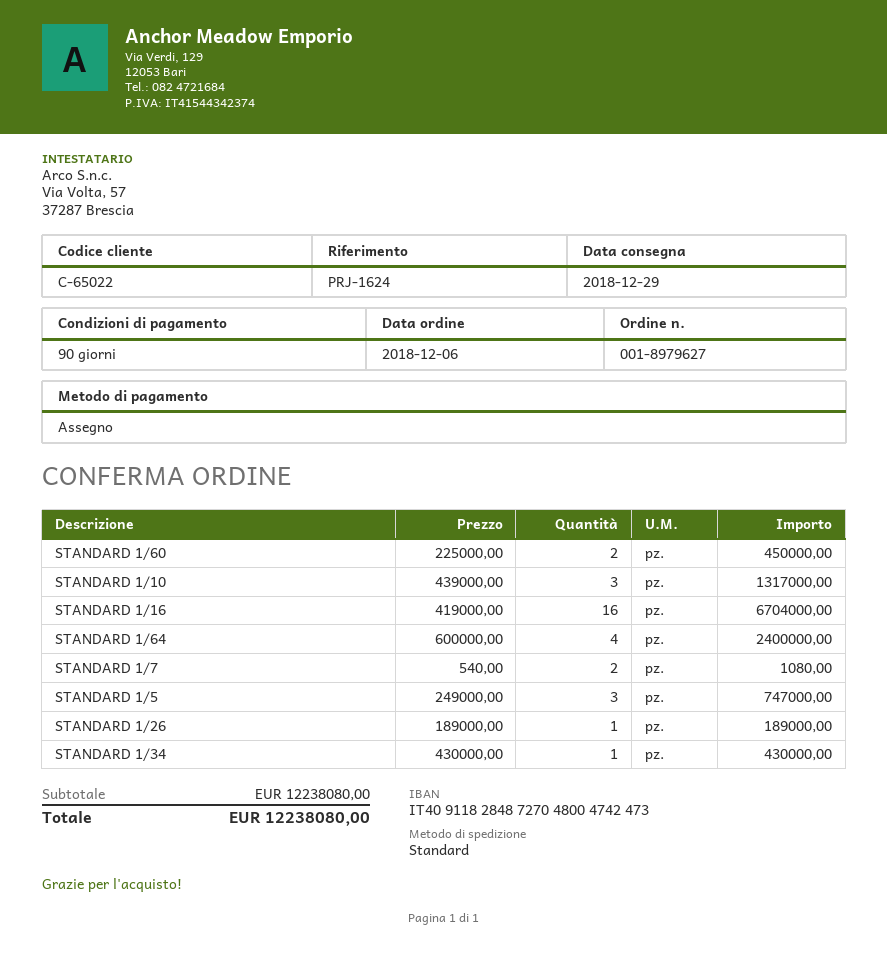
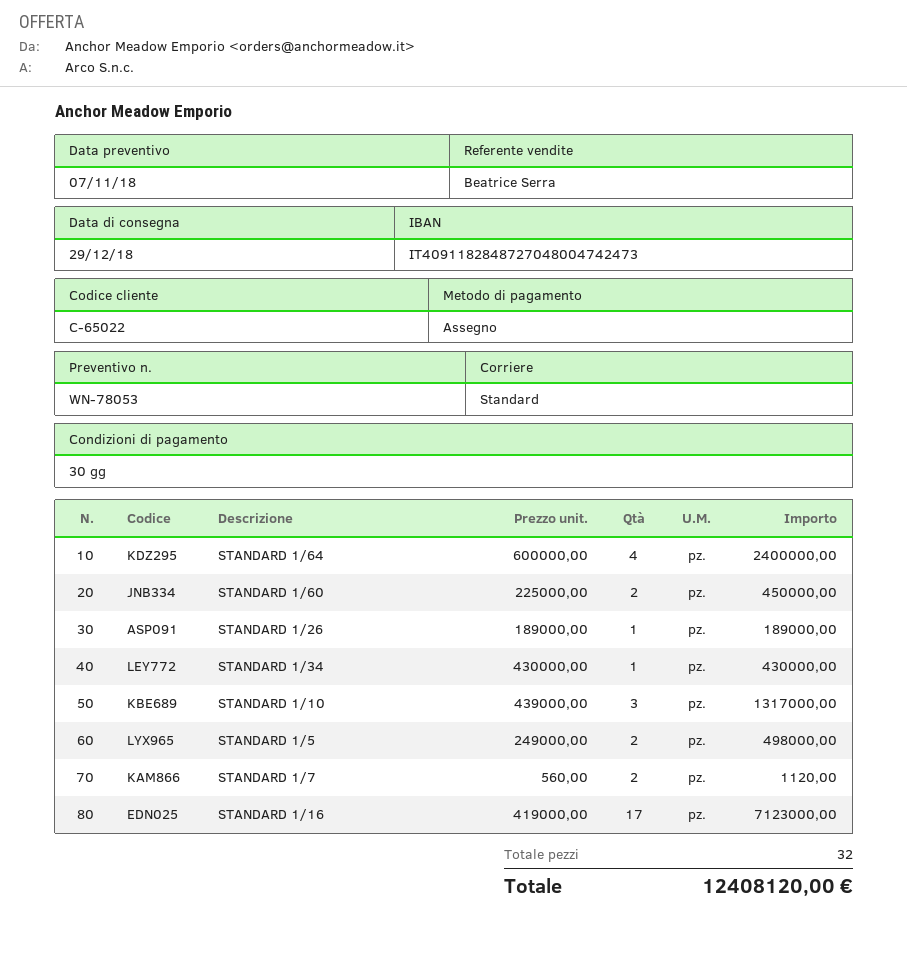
payment terms: 90 days -> 30 days
STANDARD 1/16: 16 x 419000.00 = 6704000.00 -> 17 x 419000.00 = 7123000.00
STANDARD 1/7: 2 x 540.00 = 1080.00 -> 2 x 560.00 = 1120.00
STANDARD 1/5: 3 x 249000.00 = 747000.00 -> 2 x 249000.00 = 498000.00
total: 12238080.00 -> 12408120.00

